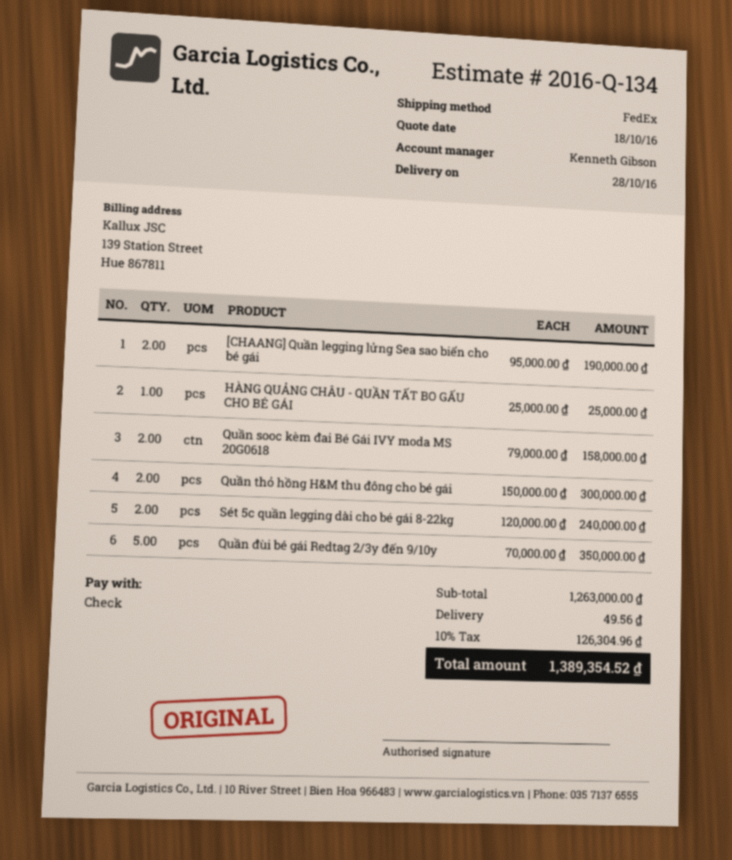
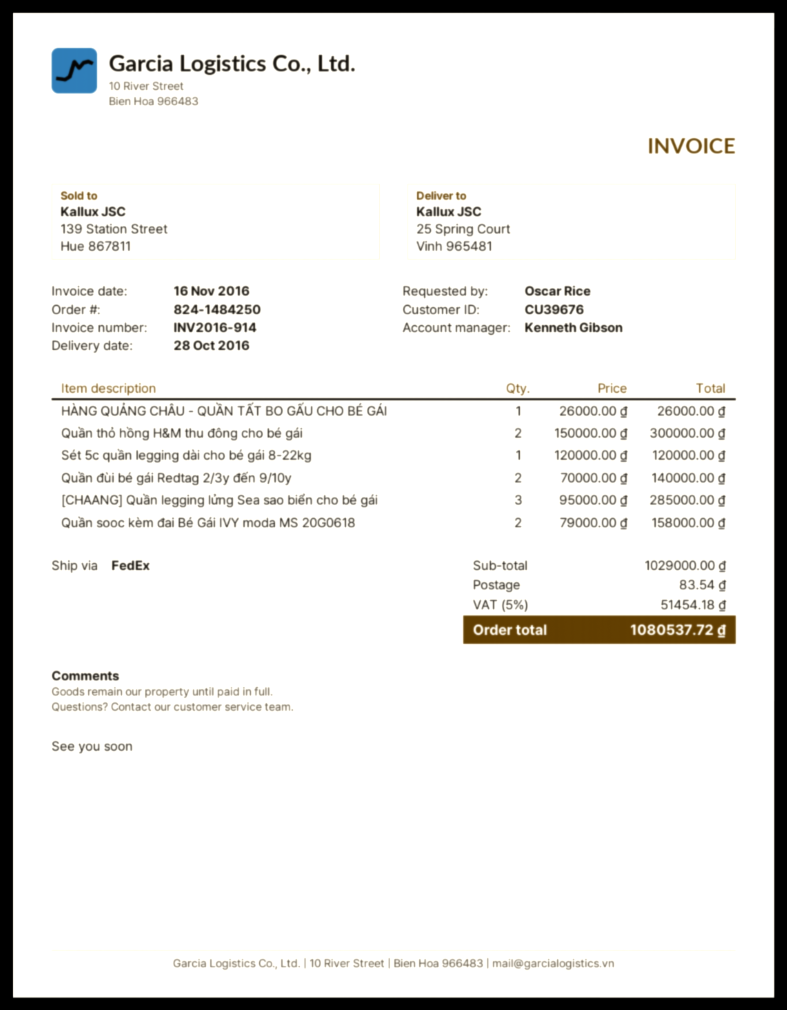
[CHAANG] Quần legging lửng Sea sao biển cho bé gái: 2 x 95000.00 = 190000.00 -> 3 x 95000.00 = 285000.00
HÀNG QUẢNG CHÂU - QUẦN TẤT BO GẤU CHO BÉ GÁI: 1 x 25000.00 = 25000.00 -> 1 x 26000.00 = 26000.00
Sét 5c quần legging dài cho bé gái 8-22kg: 2 x 120000.00 = 240000.00 -> 1 x 120000.00 = 120000.00
Quần đùi bé gái Redtag 2/3y đến 9/10y: 5 x 70000.00 = 350000.00 -> 2 x 70000.00 = 140000.00
subtotal: 1263000.00 -> 1029000.00
shipping: 49.56 -> 83.54
tax: 10% = 126304.96 -> 5% = 51454.18
total: 1389354.52 -> 1080537.72

